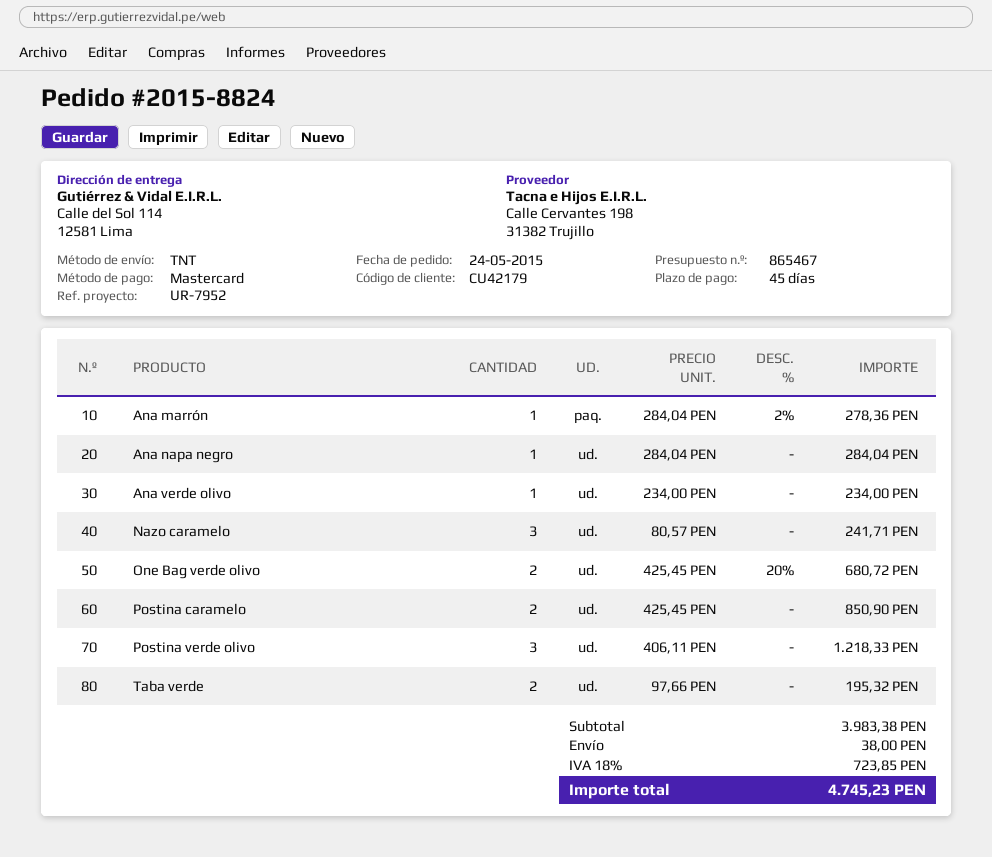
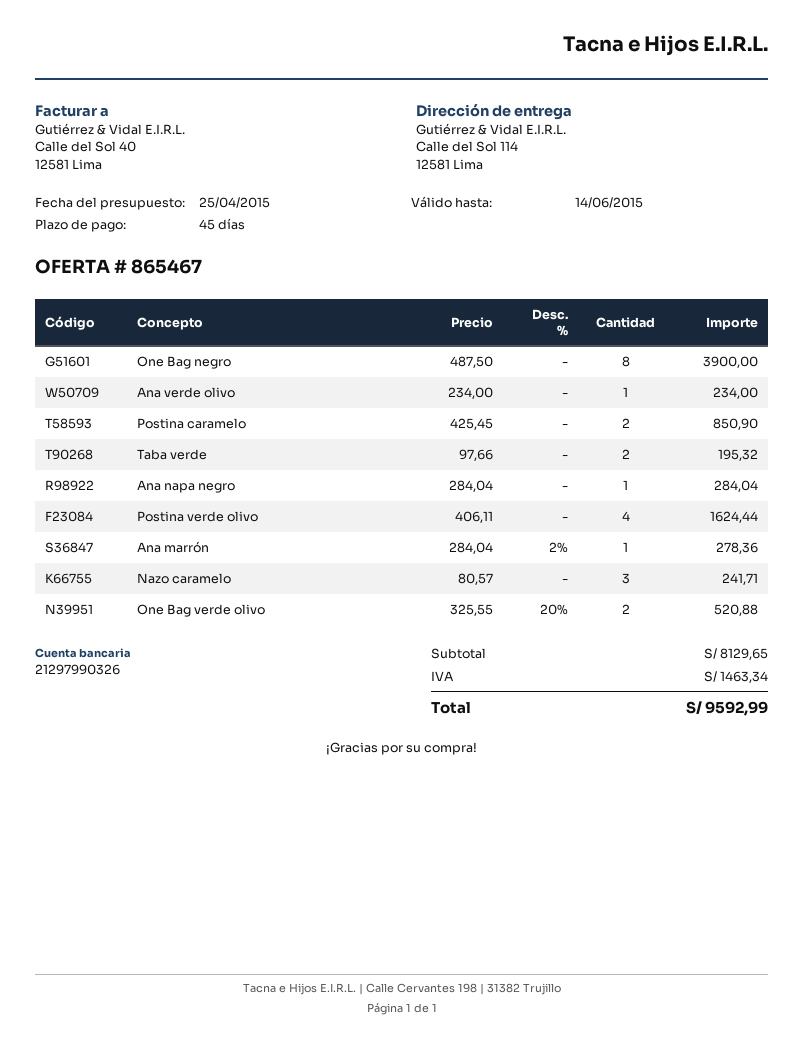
One Bag verde olivo: 2 x 425.45 - 20% = 680.72 -> 2 x 325.55 - 20% = 520.88
Postina verde olivo: 3 x 406.11 = 1218.33 -> 4 x 406.11 = 1624.44
One Bag negro: none -> 8 x 487.50 = 3900.00
subtotal: 3983.38 -> 8129.65
shipping: 38.00 -> none
tax: 723.85 -> 1463.34
total: 4745.23 -> 9592.99

